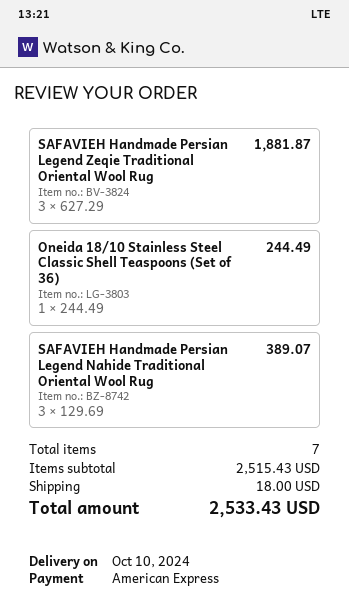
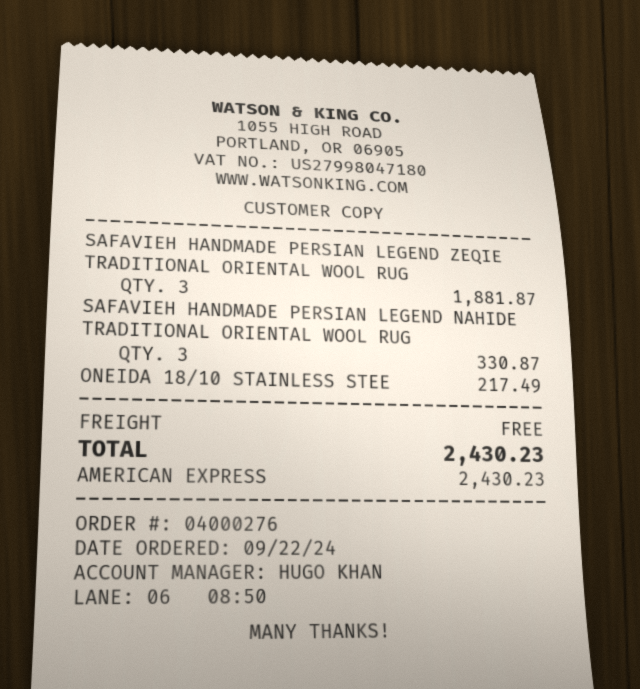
Oneida 18/10 Stainless Steel Classic Shell Teaspoons (Set of 36): 1 for 244.49 -> 1 for 217.49
SAFAVIEH Handmade Persian Legend Nahide Traditional Oriental Wool Rug: 3 for 389.07 -> 3 for 330.87
shipping: 18.00 -> 0.00
total: 2533.43 -> 2430.23

